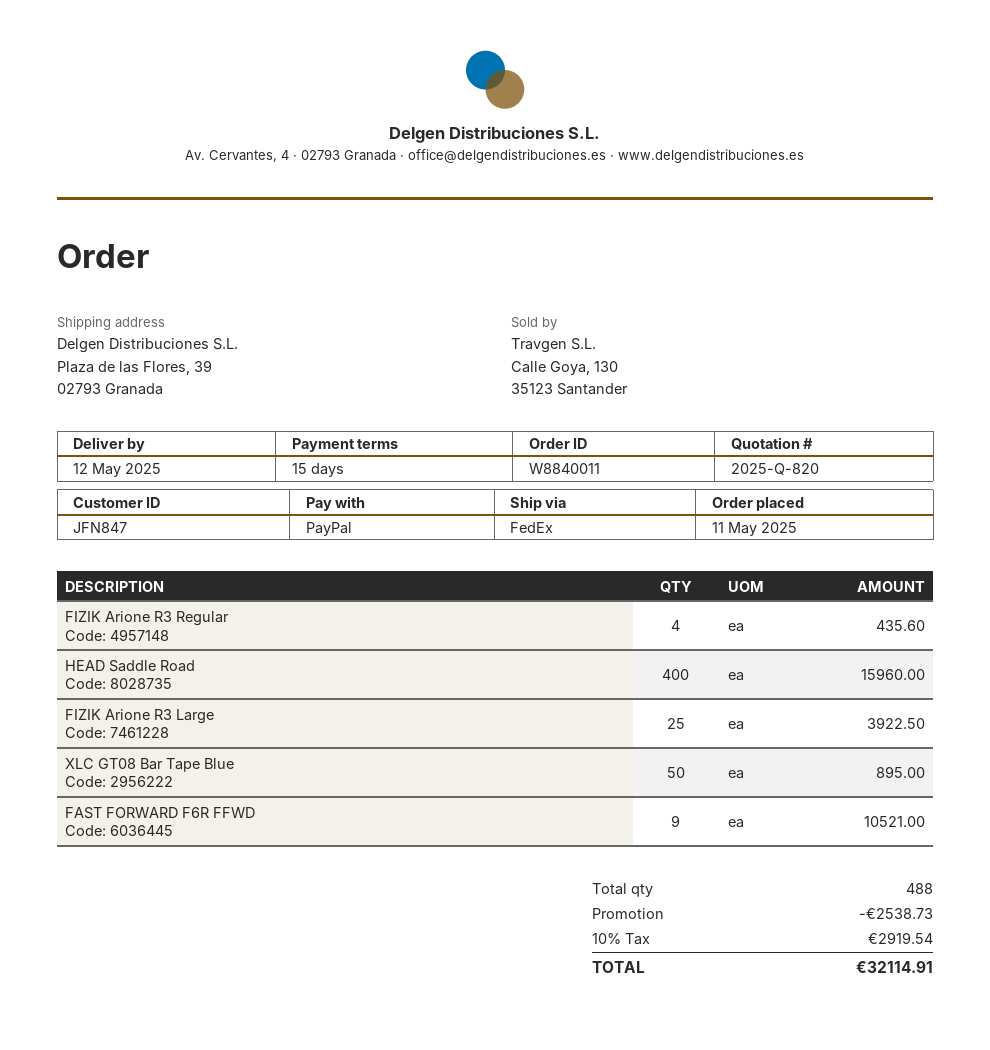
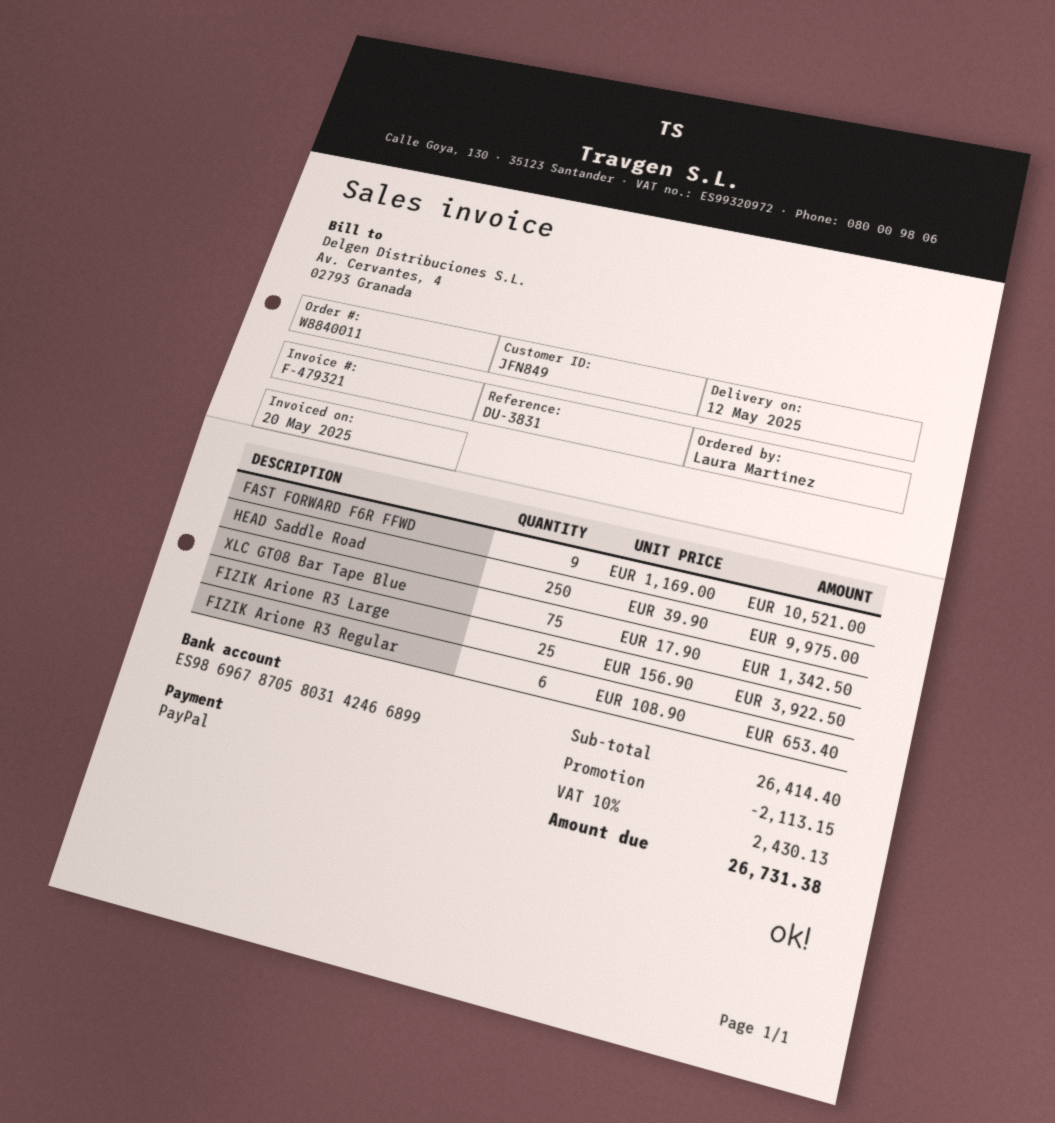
customer number: JFN847 -> JFN849
FIZIK Arione R3 Regular: 4 for 435.60 -> 6 for 653.40
HEAD Saddle Road: 400 for 15960.00 -> 250 for 9975.00
XLC GT08 Bar Tape Blue: 50 for 895.00 -> 75 for 1342.50
discount: 2538.73 -> 2113.15
tax: 10% = 2919.54 -> 10% = 2430.13
total: 32114.91 -> 26731.38

